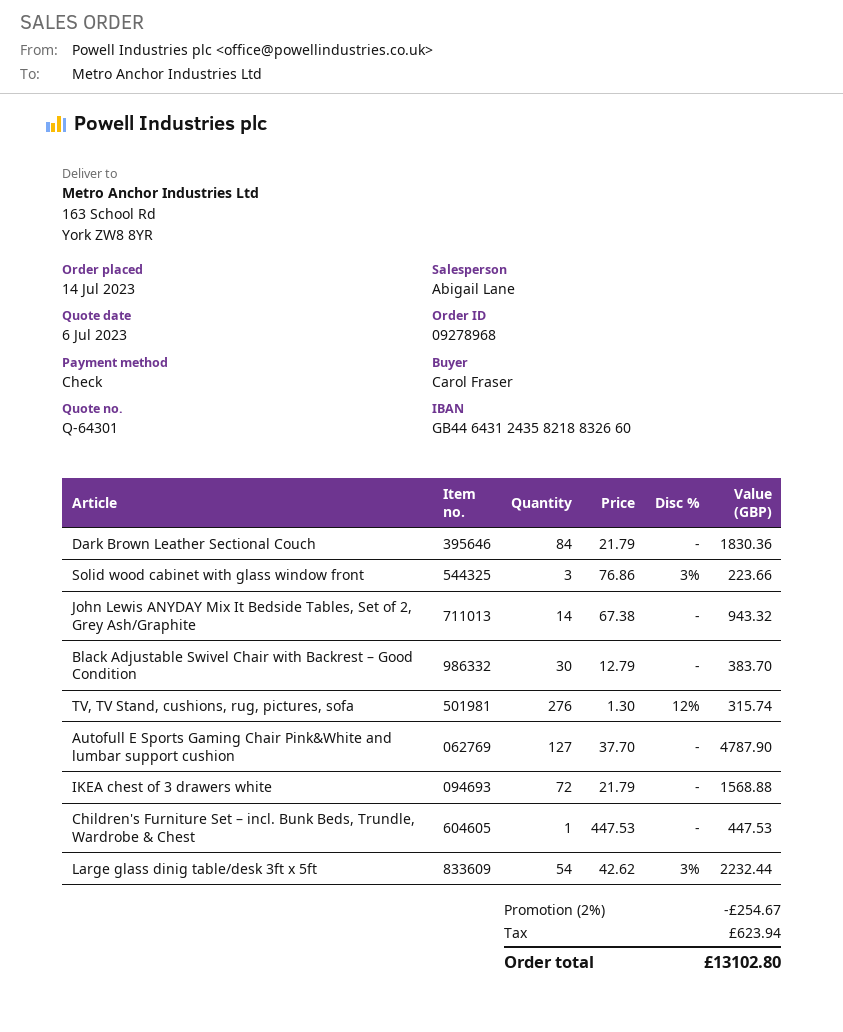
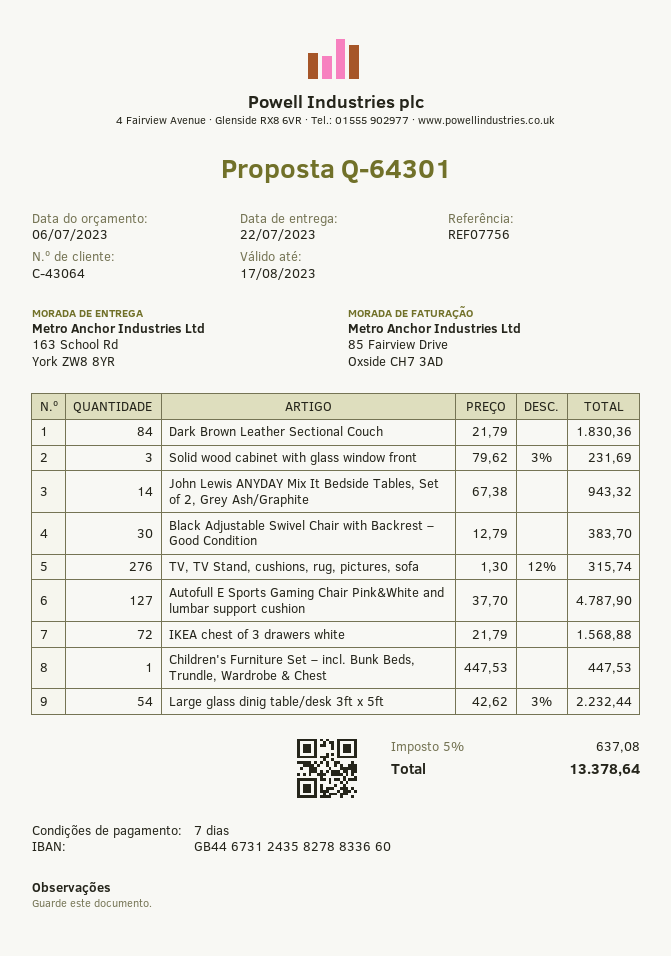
bank account: GB44643124358218832660 -> GB44673124358278833660
Solid wood cabinet with glass window front: 3 x 76.86 - 3% = 223.66 -> 3 x 79.62 - 3% = 231.69
discount: 2% = 254.67 -> none
tax: 623.94 -> 637.08
total: 13102.80 -> 13378.64

